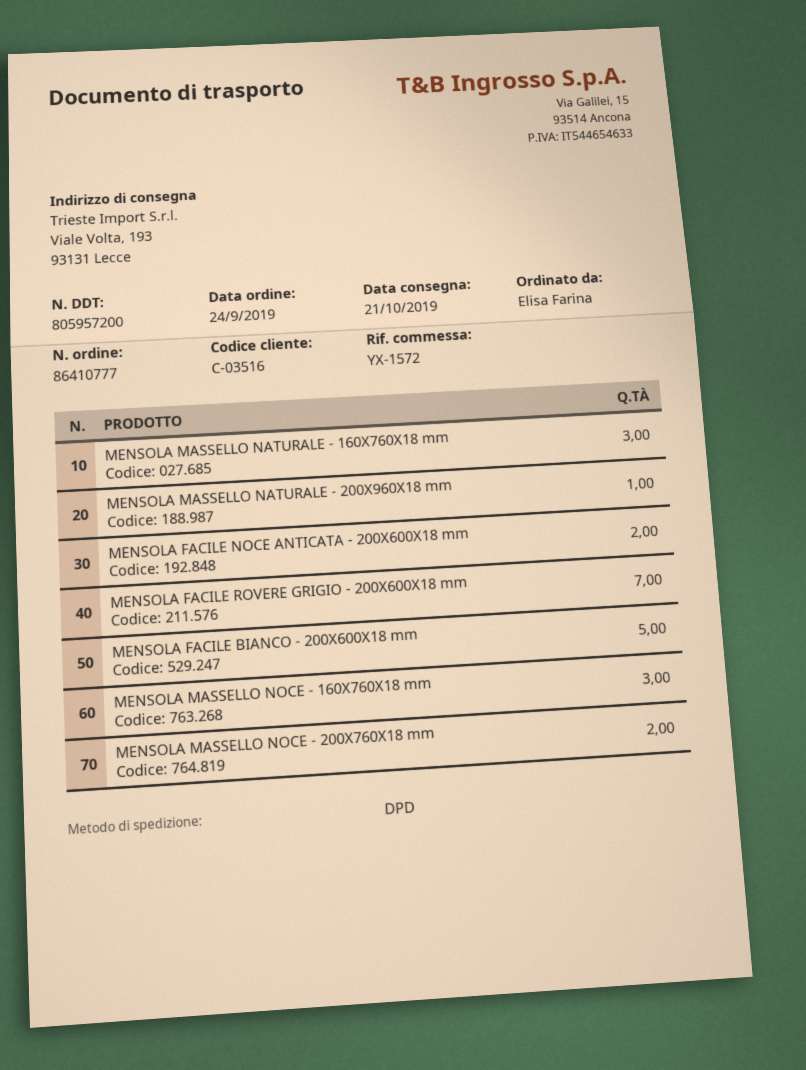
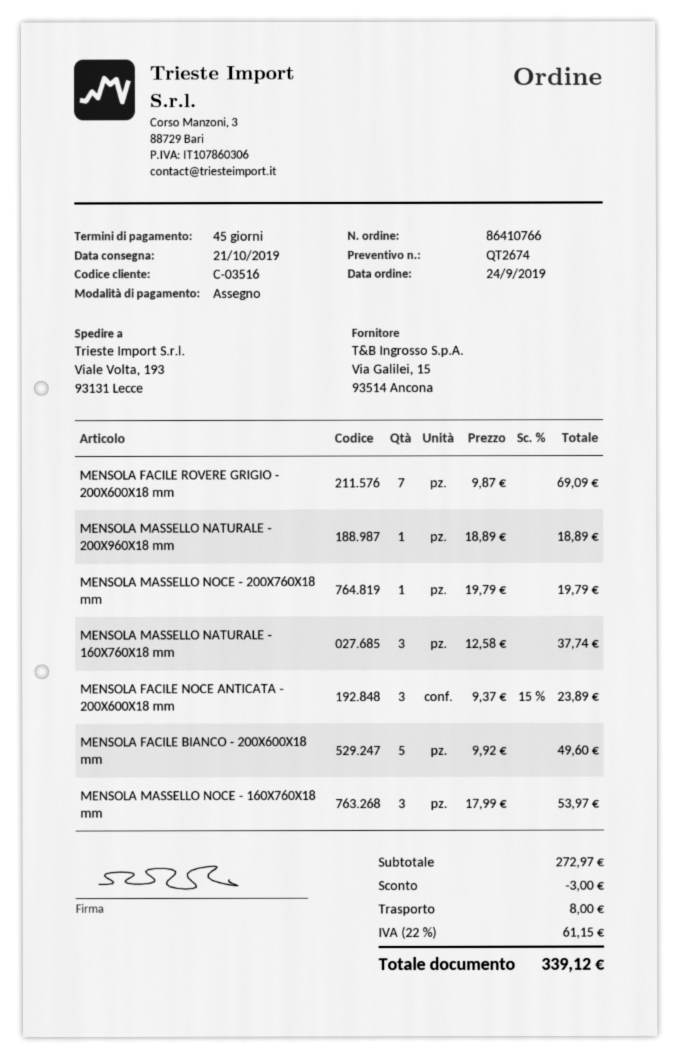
order number: 86410777 -> 86410766
MENSOLA FACILE NOCE ANTICATA - 200X600X18 mm: 2 -> 3
MENSOLA MASSELLO NOCE - 200X760X18 mm: 2 -> 1

